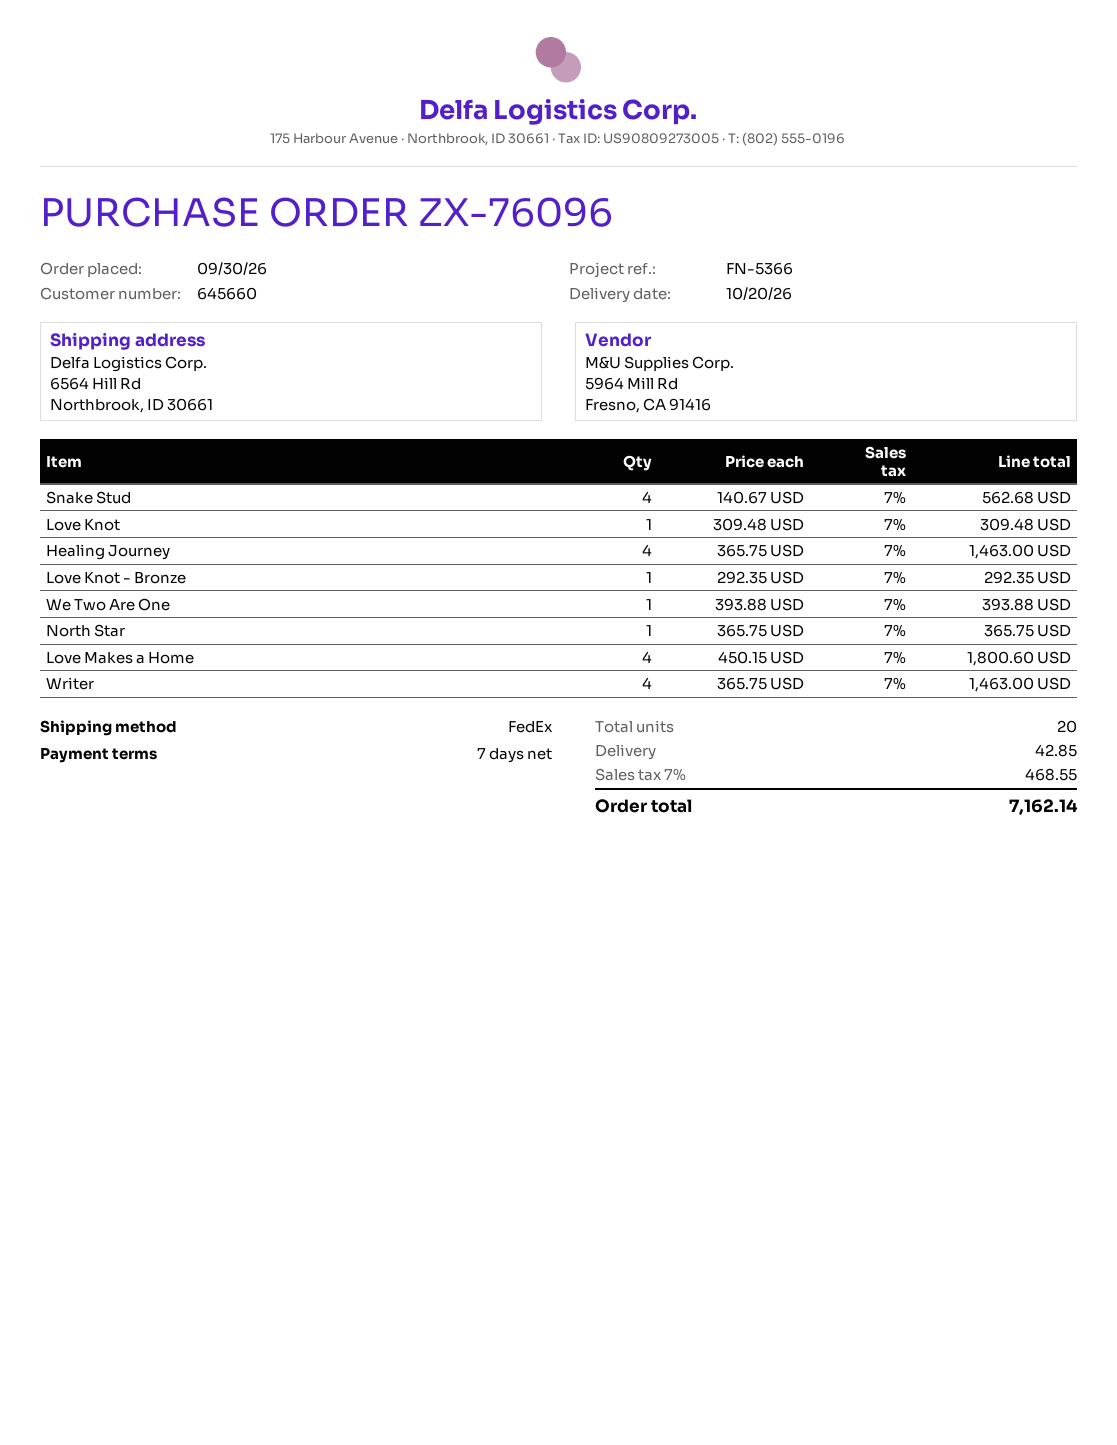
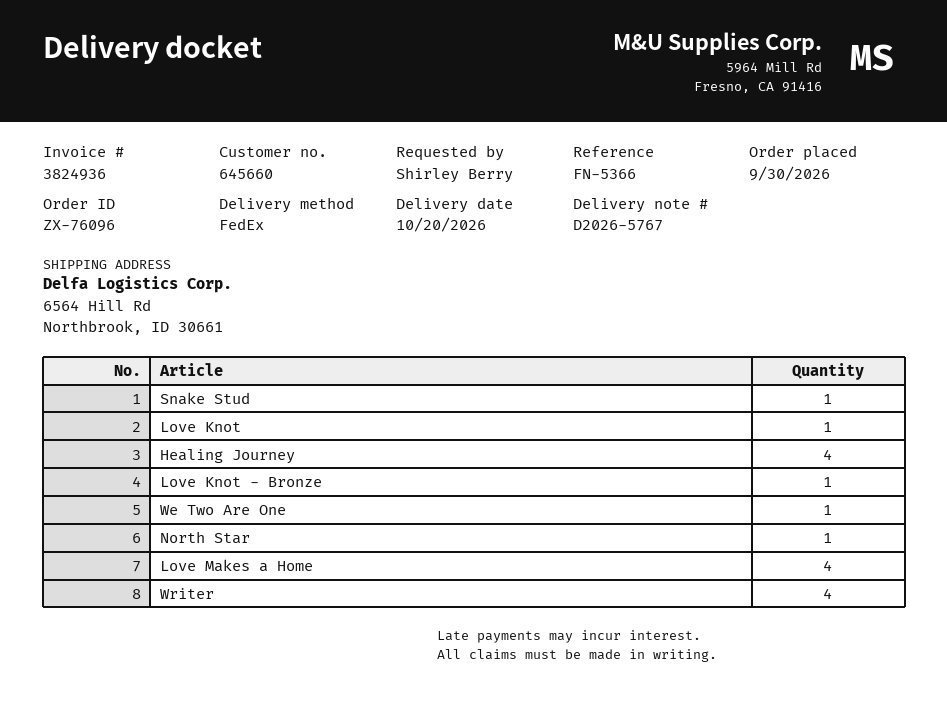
Snake Stud: 4 -> 1

